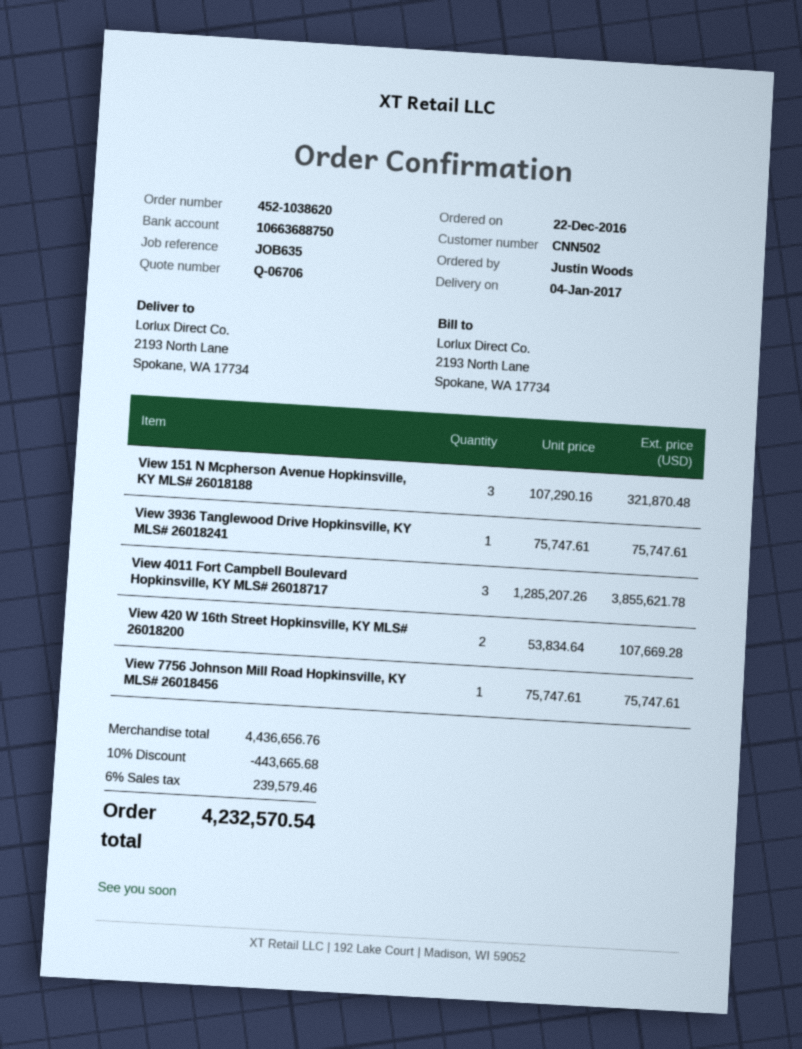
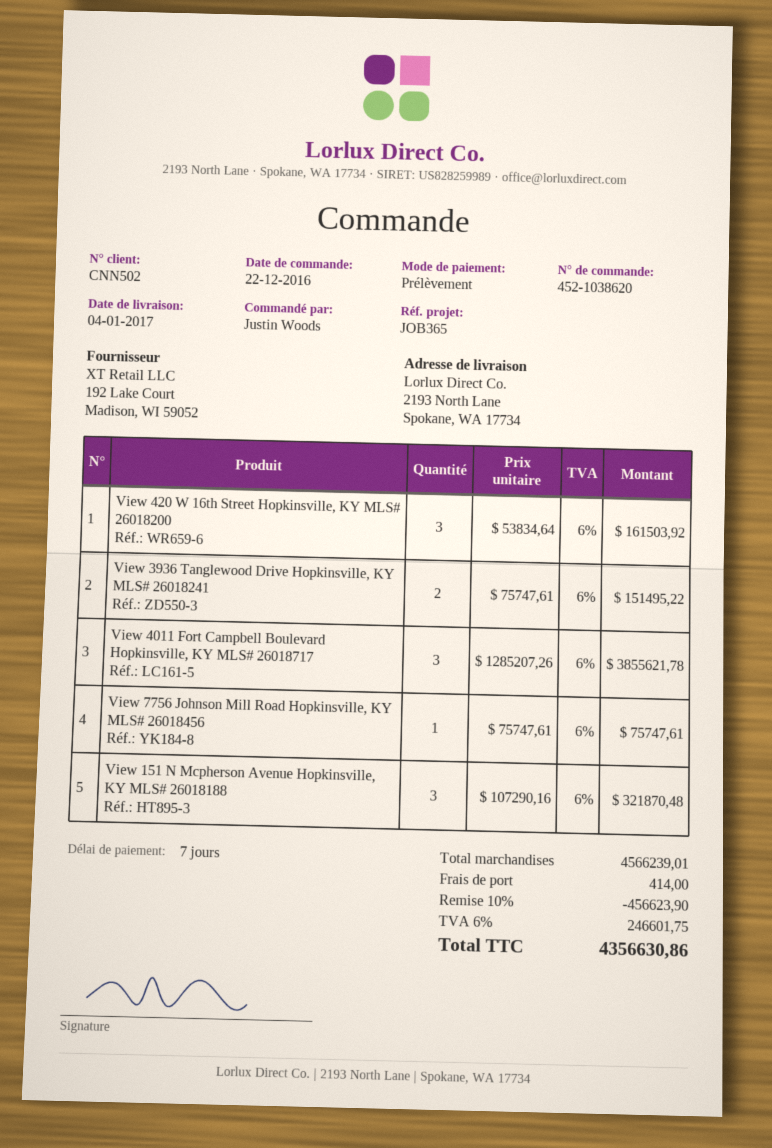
reference: JOB635 -> JOB365
View 3936 Tanglewood Drive Hopkinsville, KY MLS# 26018241: 1 x 75747.61 = 75747.61 -> 2 x 75747.61 = 151495.22
View 420 W 16th Street Hopkinsville, KY MLS# 26018200: 2 x 53834.64 = 107669.28 -> 3 x 53834.64 = 161503.92
subtotal: 4436656.76 -> 4566239.01
discount: 10% = 443665.68 -> 10% = 456623.90
shipping: none -> 414.00
tax: 6% = 239579.46 -> 6% = 246601.75
total: 4232570.54 -> 4356630.86

